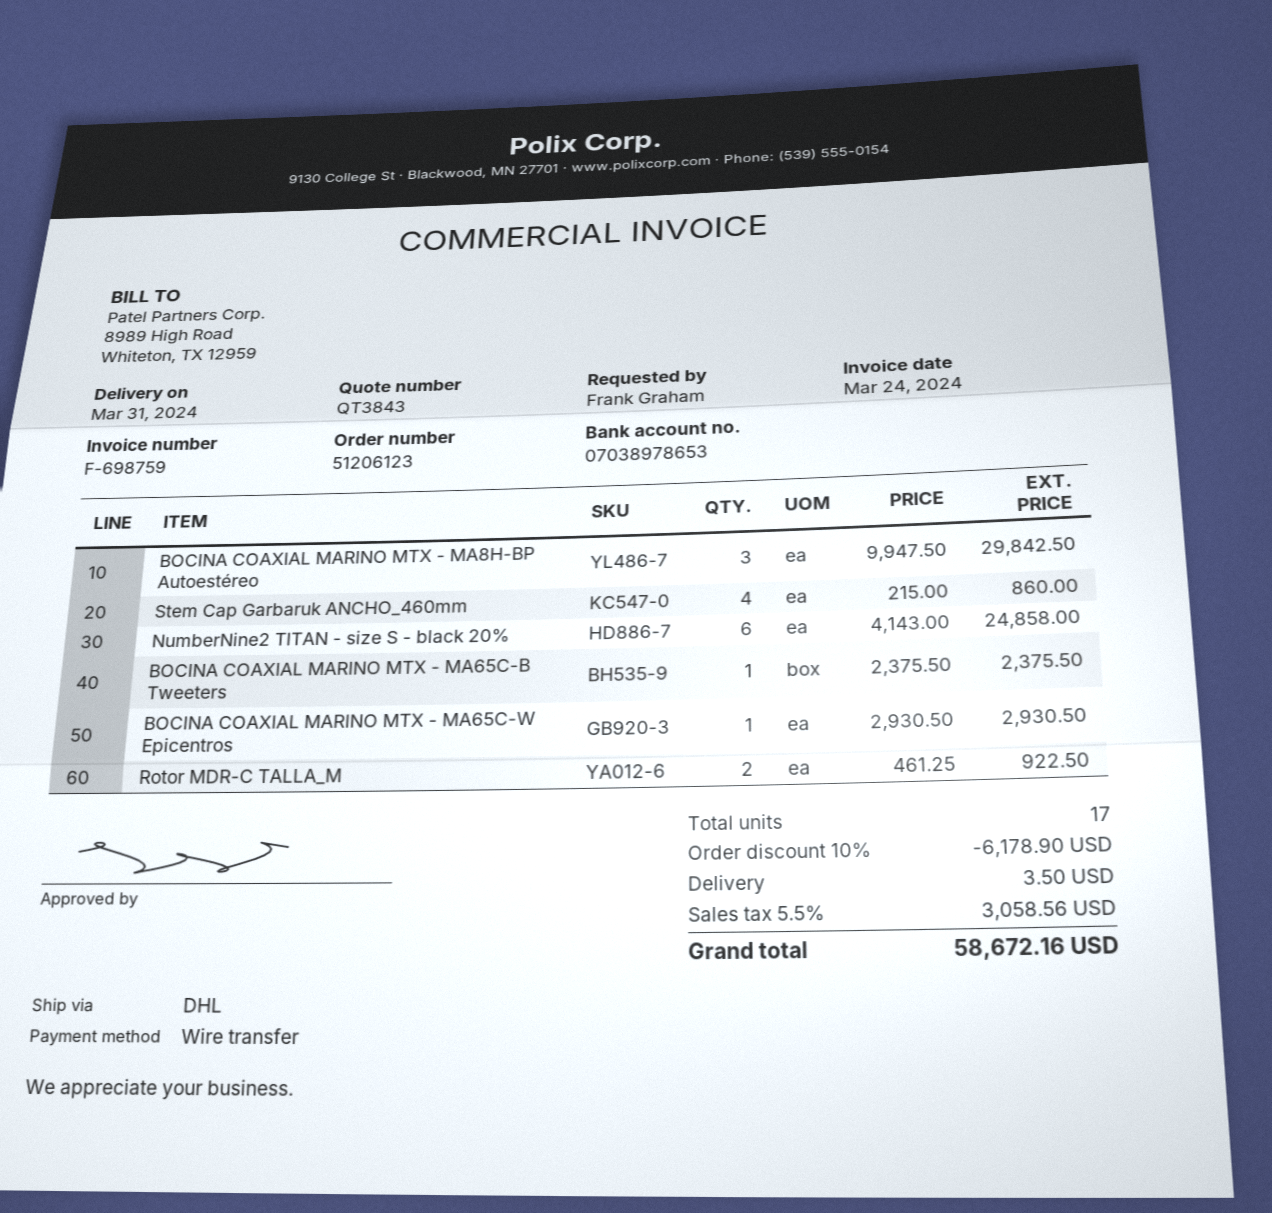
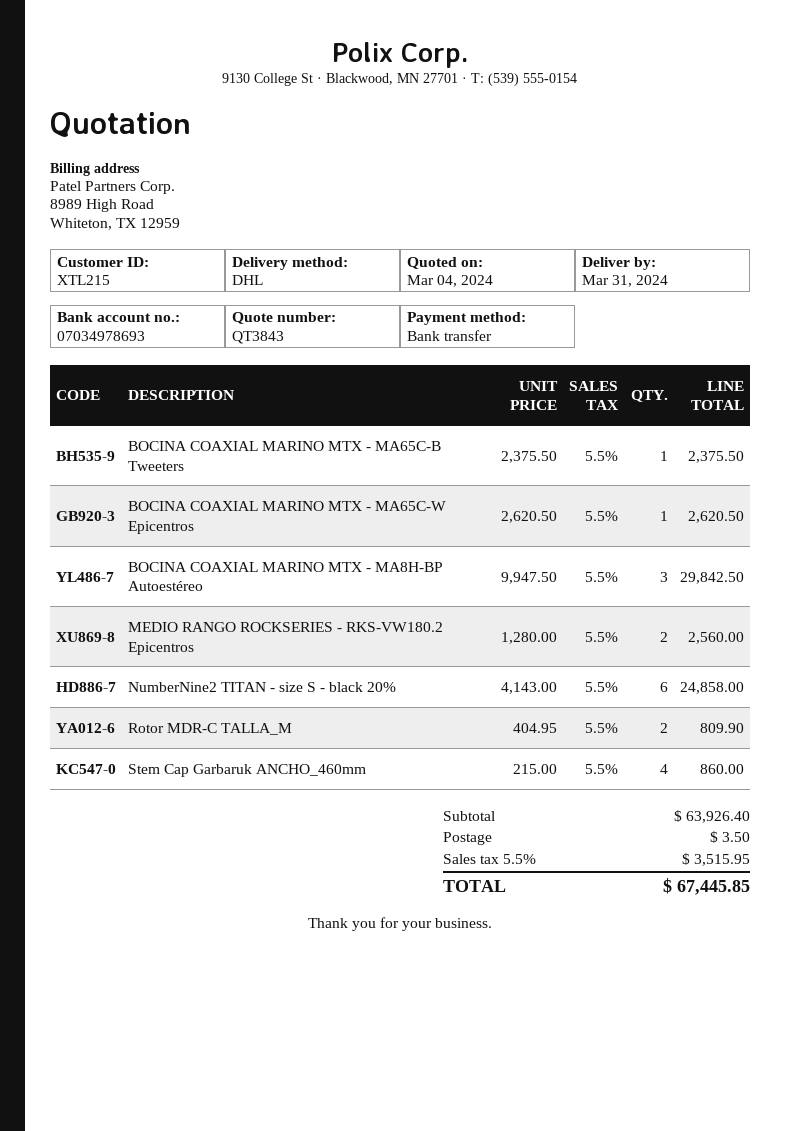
bank account: 07038978653 -> 07034978693
BOCINA COAXIAL MARINO MTX - MA65C-W Epicentros: 1 x 2930.50 = 2930.50 -> 1 x 2620.50 = 2620.50
Rotor MDR-C TALLA_M: 2 x 461.25 = 922.50 -> 2 x 404.95 = 809.90
MEDIO RANGO ROCKSERIES - RKS-VW180.2 Epicentros: none -> 2 x 1280.00 = 2560.00
discount: 10% = 6178.90 -> none
tax: 5.5% = 3058.56 -> 5.5% = 3515.95
total: 58672.16 -> 67445.85

